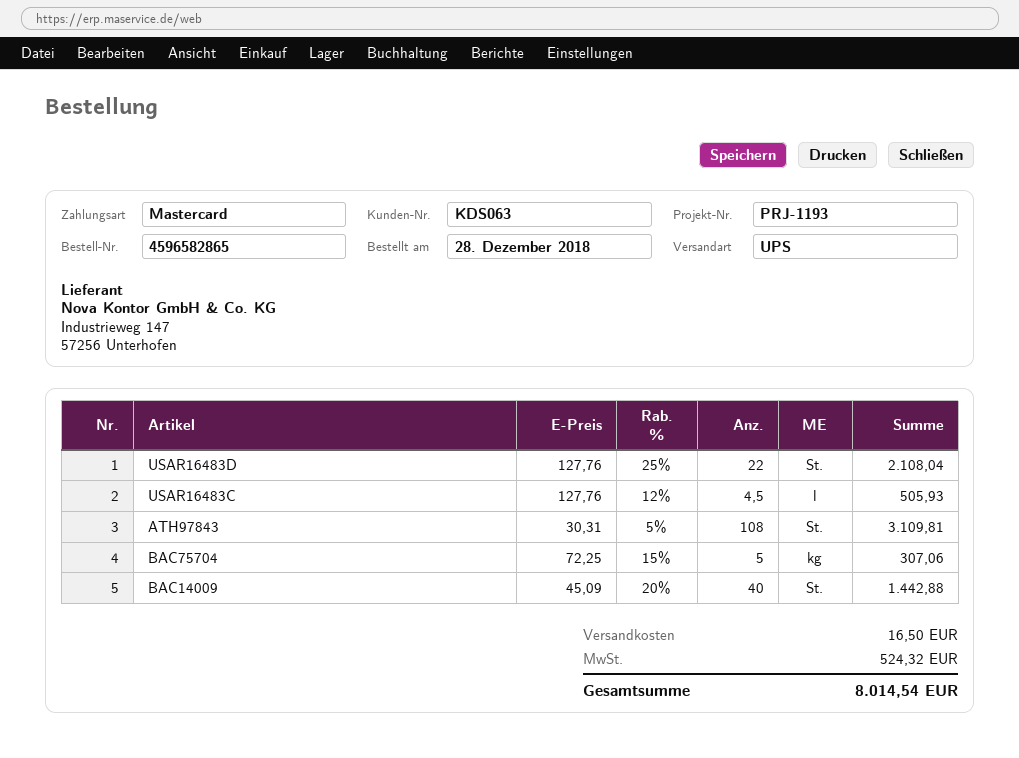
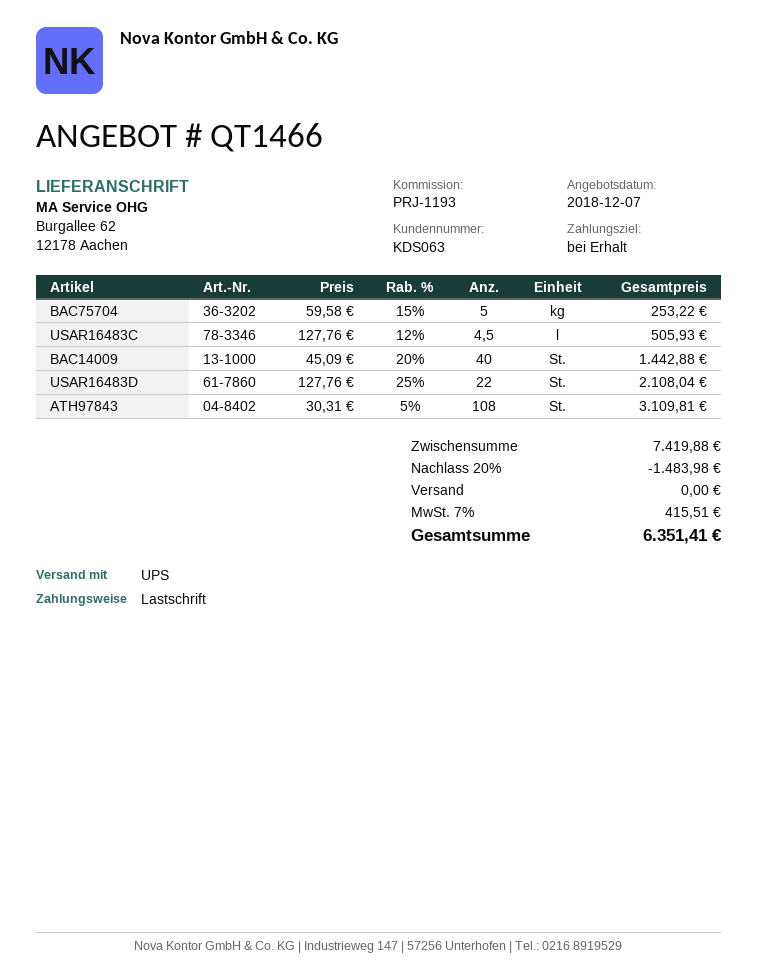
payment method: Mastercard -> direct debit
BAC75704: 5 x 72.25 - 15% = 307.06 -> 5 x 59.58 - 15% = 253.22
discount: none -> 20% = 1483.98
shipping: 16.50 -> 0.00
tax: 524.32 -> 415.51
total: 8014.54 -> 6351.41

